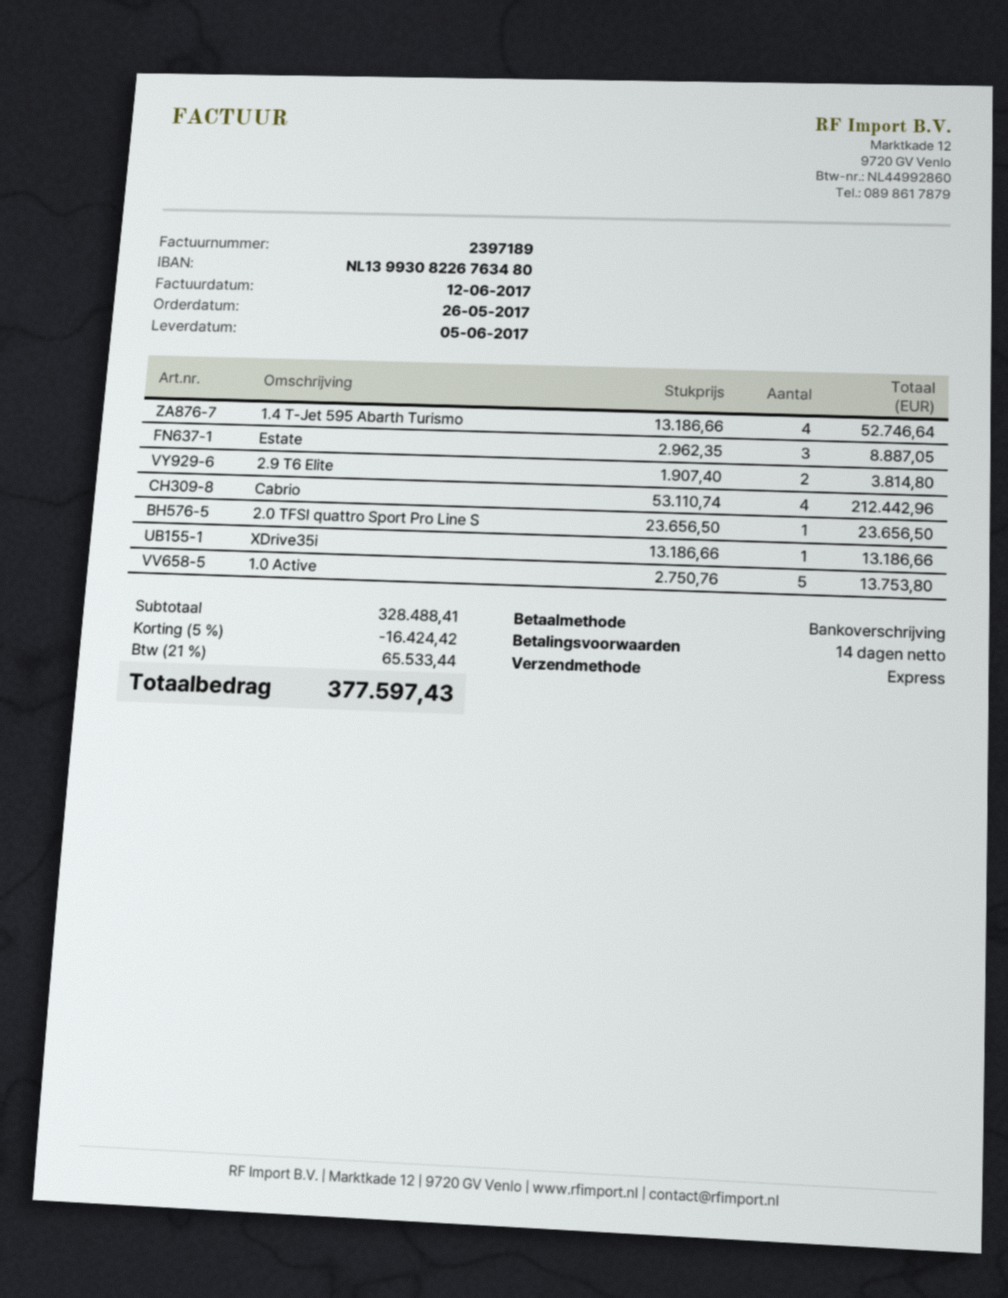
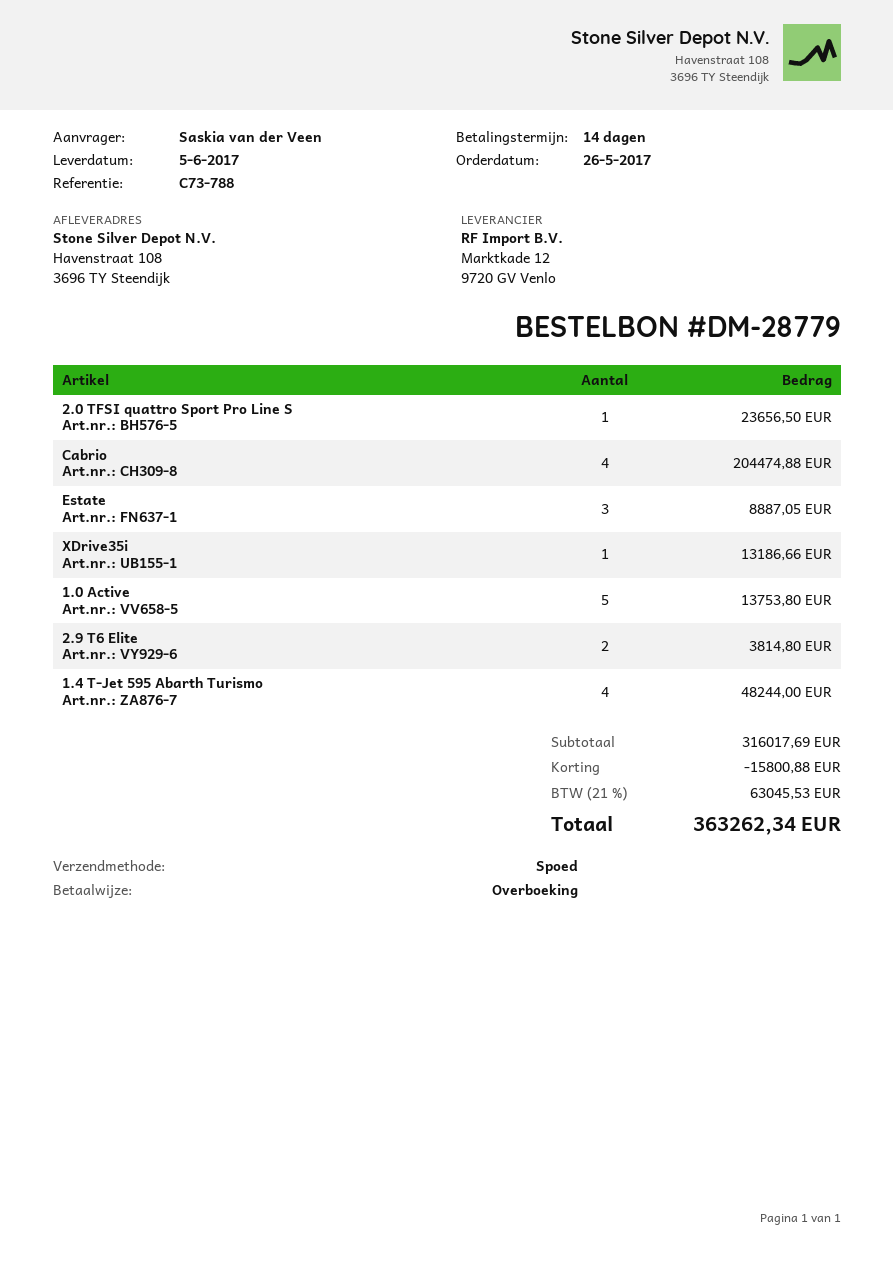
1.4 T-Jet 595 Abarth Turismo: 4 for 52746.64 -> 4 for 48244.00
Cabrio: 4 for 212442.96 -> 4 for 204474.88
subtotal: 328488.41 -> 316017.69
discount: 16424.42 -> 15800.88
tax: 21% = 65533.44 -> 21% = 63045.53
total: 377597.43 -> 363262.34

